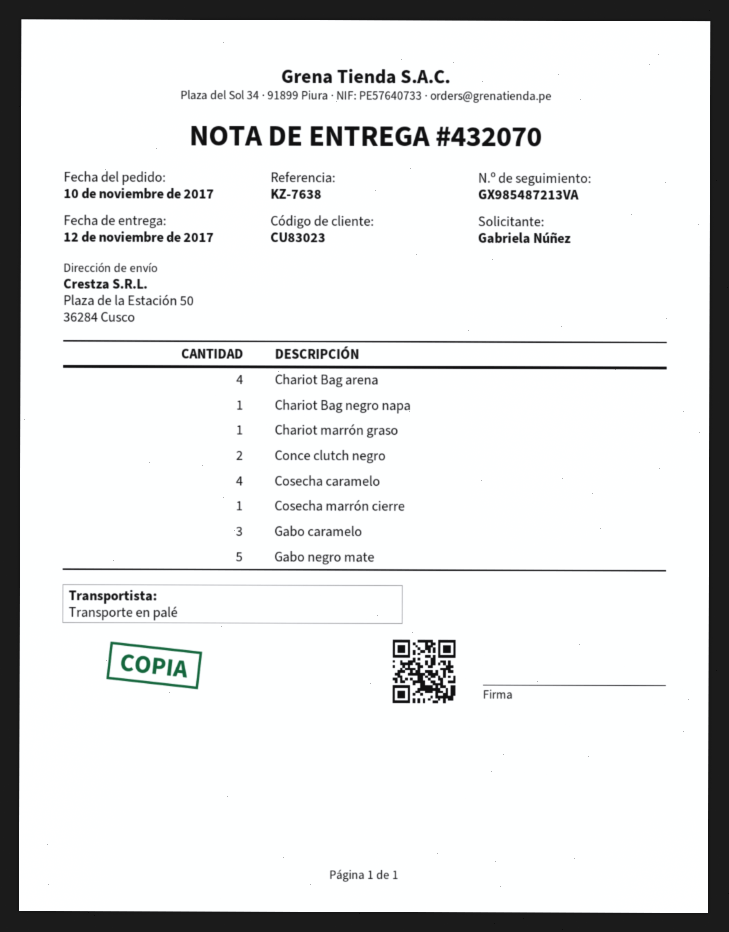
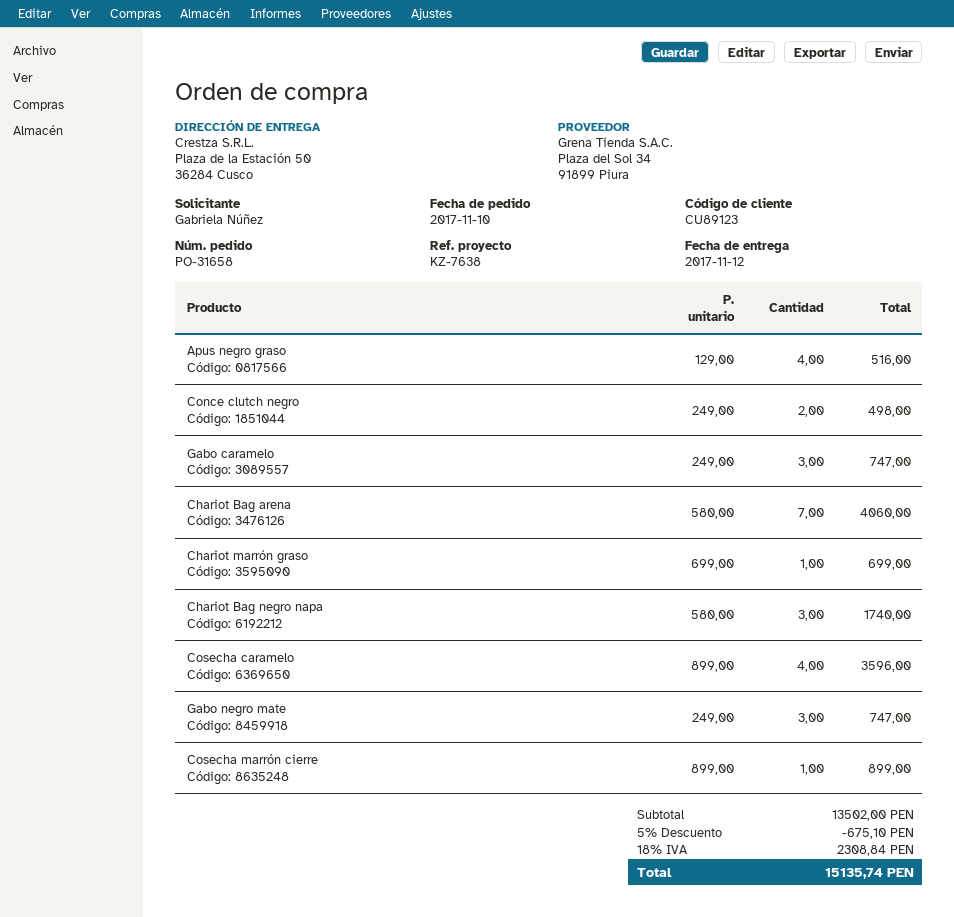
customer number: CU83023 -> CU89123
Chariot Bag arena: 4 -> 7
Chariot Bag negro napa: 1 -> 3
Gabo negro mate: 5 -> 3
Apus negro graso: none -> 4

